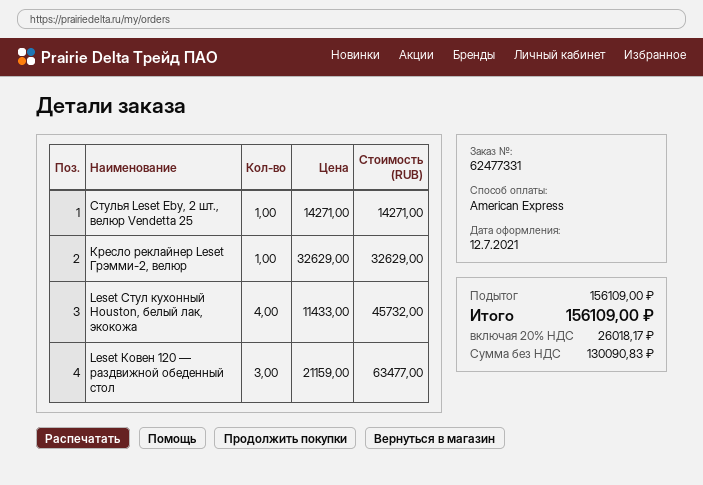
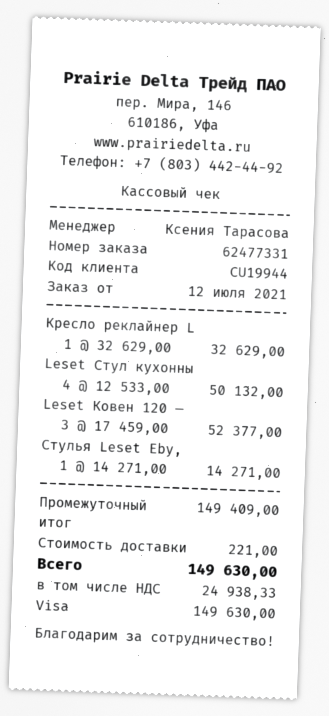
payment method: American Express -> Visa
Leset Стул кухонный Houston, белый лак, экокожа: 4 x 11433.00 = 45732.00 -> 4 x 12533.00 = 50132.00
Leset Ковен 120 — раздвижной обеденный стол: 3 x 21159.00 = 63477.00 -> 3 x 17459.00 = 52377.00
subtotal: 156109.00 -> 149409.00
shipping: none -> 221.00
tax: 26018.17 -> 24938.33
total: 156109.00 -> 149630.00

